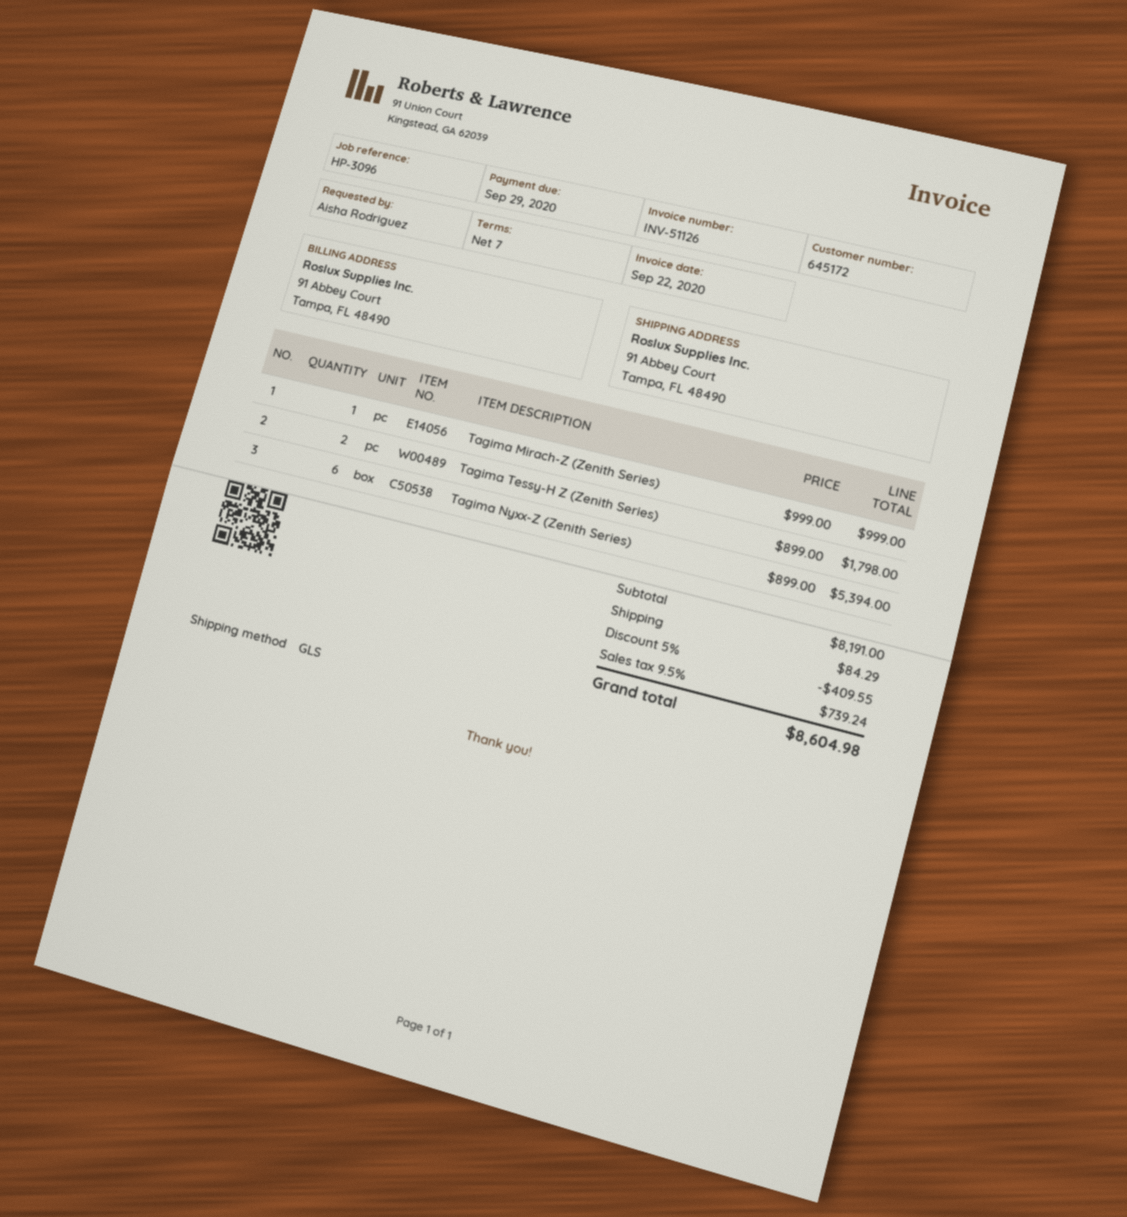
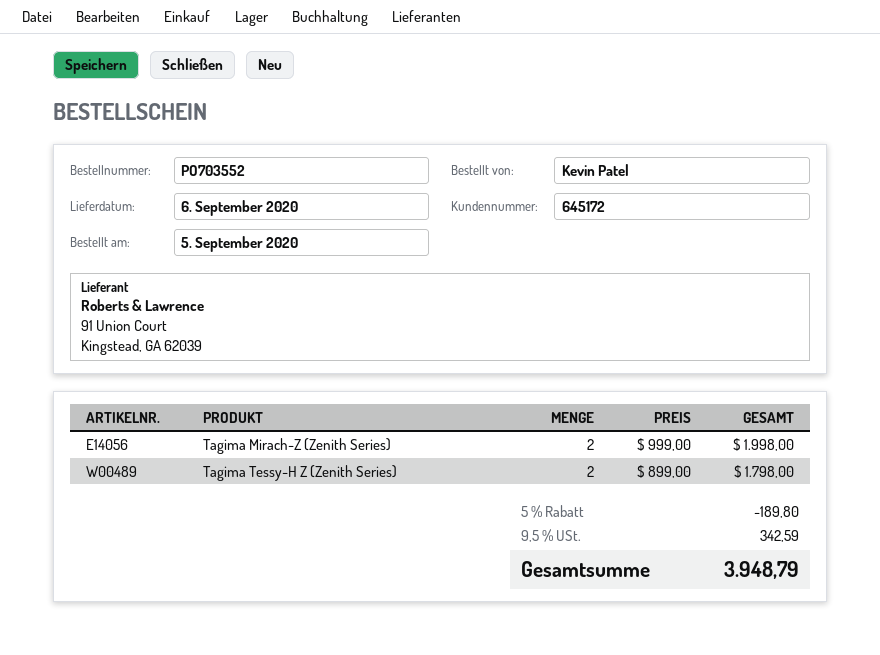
ordered by: Aisha Rodriguez -> Kevin Patel
Tagima Mirach-Z (Zenith Series): 1 x 999.00 = 999.00 -> 2 x 999.00 = 1998.00
Tagima Nyxx-Z (Zenith Series): 6 x 899.00 = 5394.00 -> none
discount: 5% = 409.55 -> 5% = 189.80
shipping: 84.29 -> none
tax: 9.5% = 739.24 -> 9.5% = 342.59
total: 8604.98 -> 3948.79

